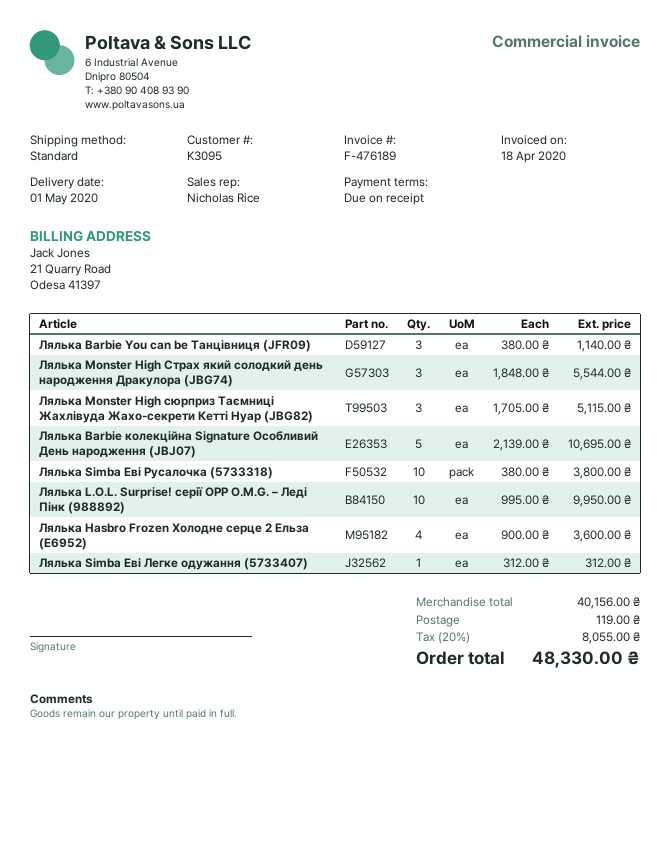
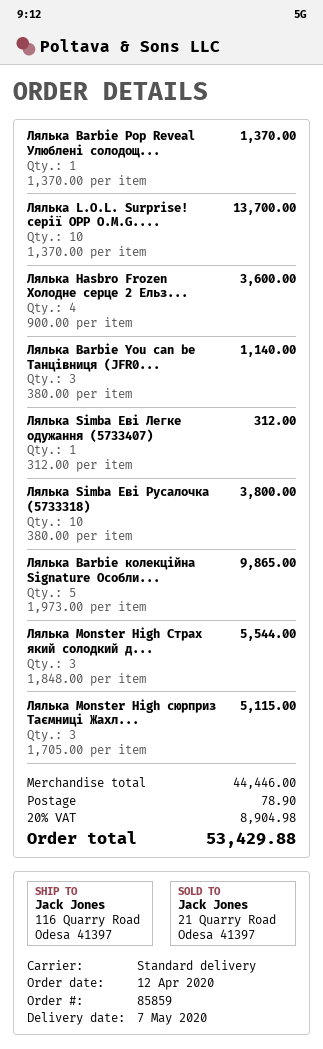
delivery date: 2020-05-01 -> 2020-05-07
Лялька Barbie колекційна Signature Особливий День народження (JBJ07): 5 x 2139.00 = 10695.00 -> 5 x 1973.00 = 9865.00
Лялька L.O.L. Surprise! серії OPP O.M.G. – Леді Пінк (988892): 10 x 995.00 = 9950.00 -> 10 x 1370.00 = 13700.00
Лялька Barbie Pop Reveal Улюблені солодощ...: none -> 1 x 1370.00 = 1370.00
subtotal: 40156.00 -> 44446.00
shipping: 119.00 -> 78.90
tax: 20% = 8055.00 -> 20% = 8904.98
total: 48330.00 -> 53429.88

